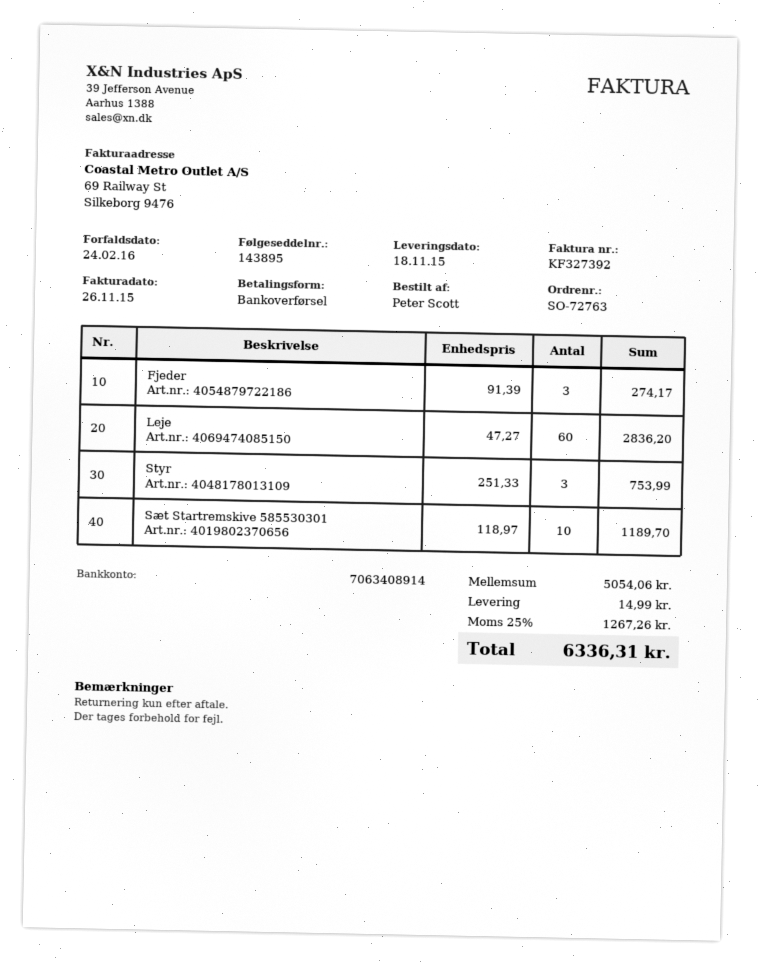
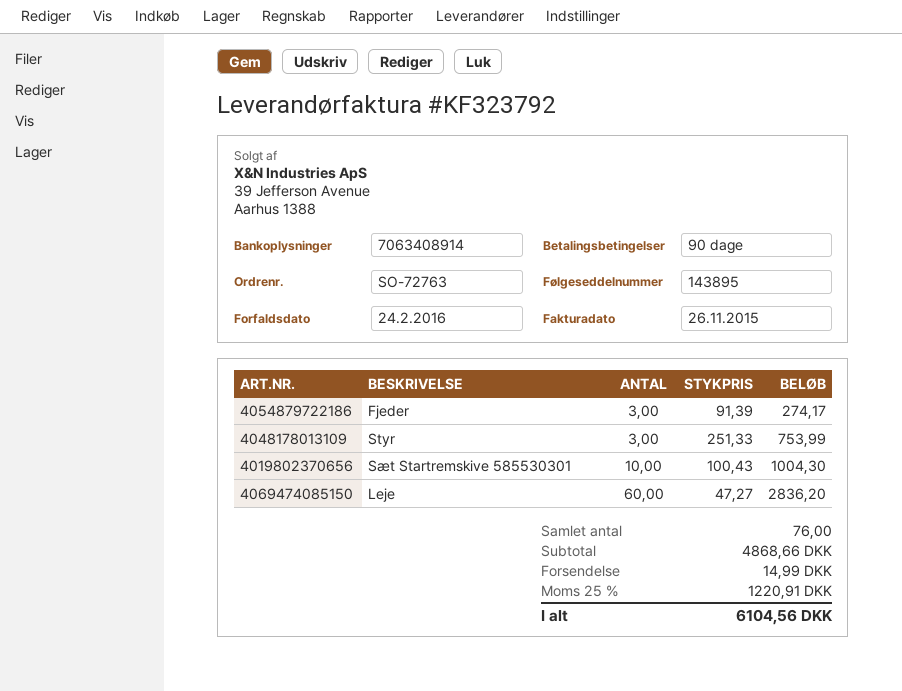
invoice number: KF327392 -> KF323792
Sæt Startremskive 585530301: 10 x 118.97 = 1189.70 -> 10 x 100.43 = 1004.30
subtotal: 5054.06 -> 4868.66
tax: 25% = 1267.26 -> 25% = 1220.91
total: 6336.31 -> 6104.56

